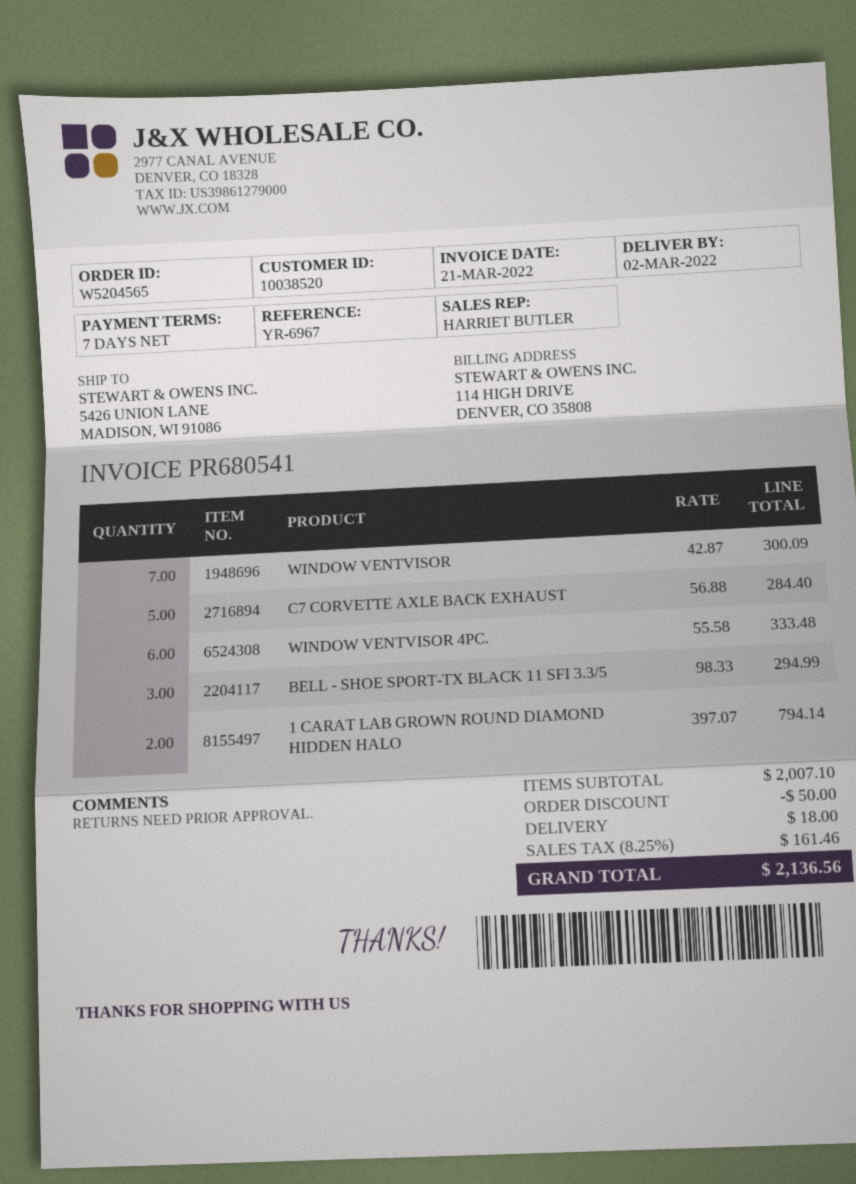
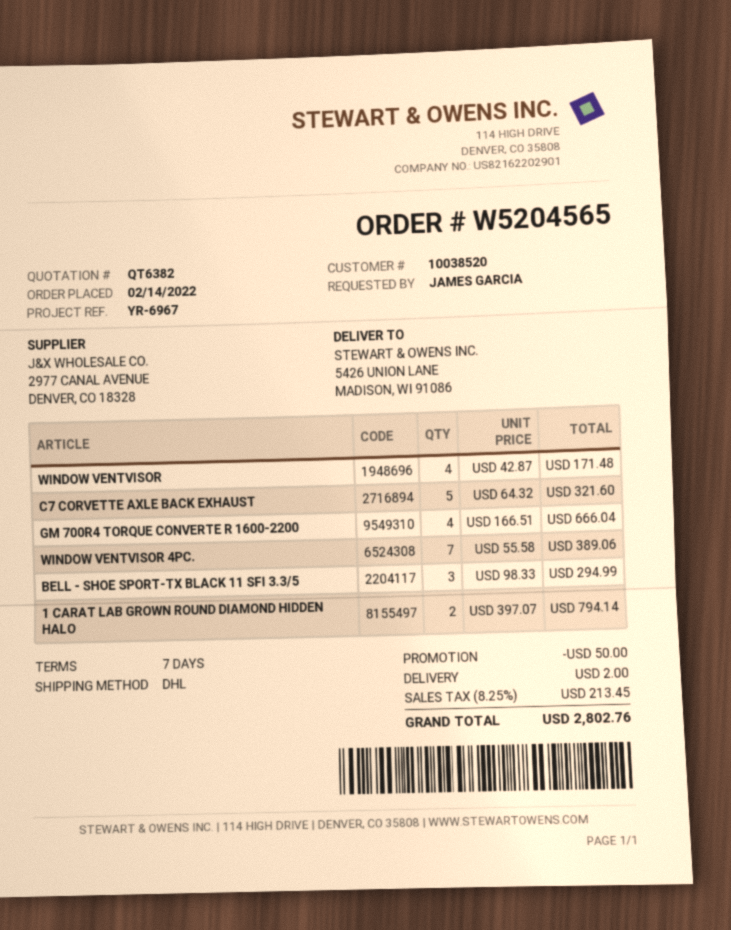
WINDOW VENTVISOR: 7 x 42.87 = 300.09 -> 4 x 42.87 = 171.48
C7 CORVETTE AXLE BACK EXHAUST: 5 x 56.88 = 284.40 -> 5 x 64.32 = 321.60
WINDOW VENTVISOR 4PC.: 6 x 55.58 = 333.48 -> 7 x 55.58 = 389.06
GM 700R4 TORQUE CONVERTE R 1600-2200: none -> 4 x 166.51 = 666.04
shipping: 18.00 -> 2.00
tax: 8.25% = 161.46 -> 8.25% = 213.45
total: 2136.56 -> 2802.76

